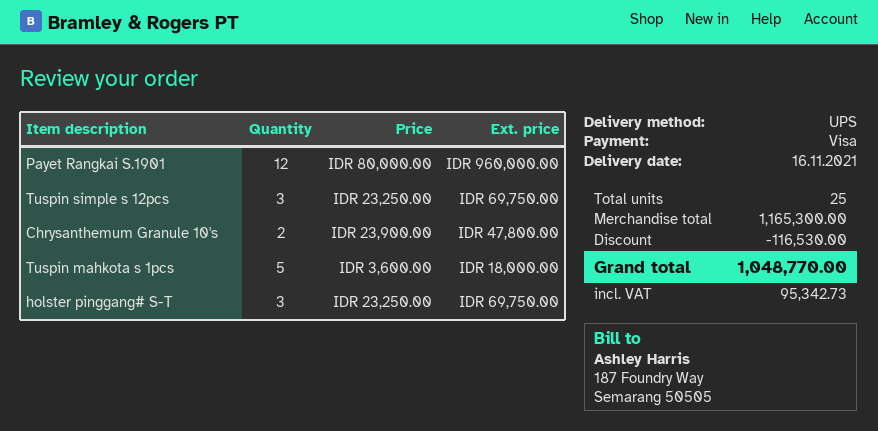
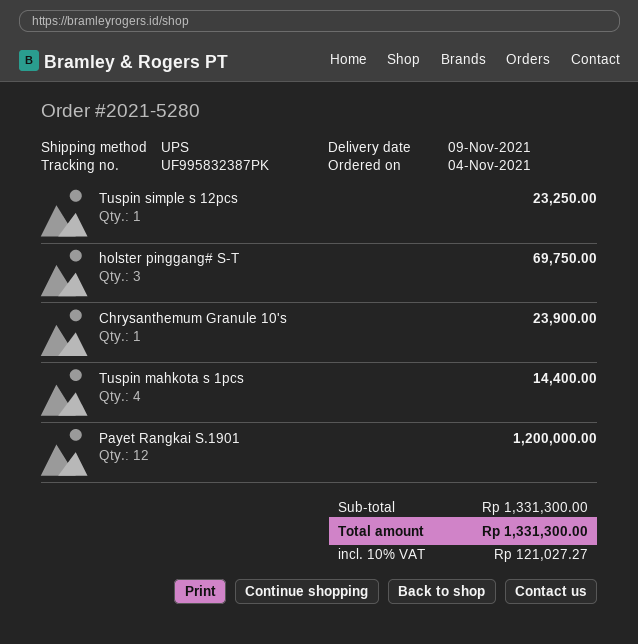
delivery date: 2021-11-16 -> 2021-11-09
Payet Rangkai S.1901: 12 for 960000.00 -> 12 for 1200000.00
Tuspin simple s 12pcs: 3 for 69750.00 -> 1 for 23250.00
Chrysanthemum Granule 10's: 2 for 47800.00 -> 1 for 23900.00
Tuspin mahkota s 1pcs: 5 for 18000.00 -> 4 for 14400.00
subtotal: 1165300.00 -> 1331300.00
discount: 116530.00 -> none
tax: 95342.73 -> 121027.27
total: 1048770.00 -> 1331300.00

